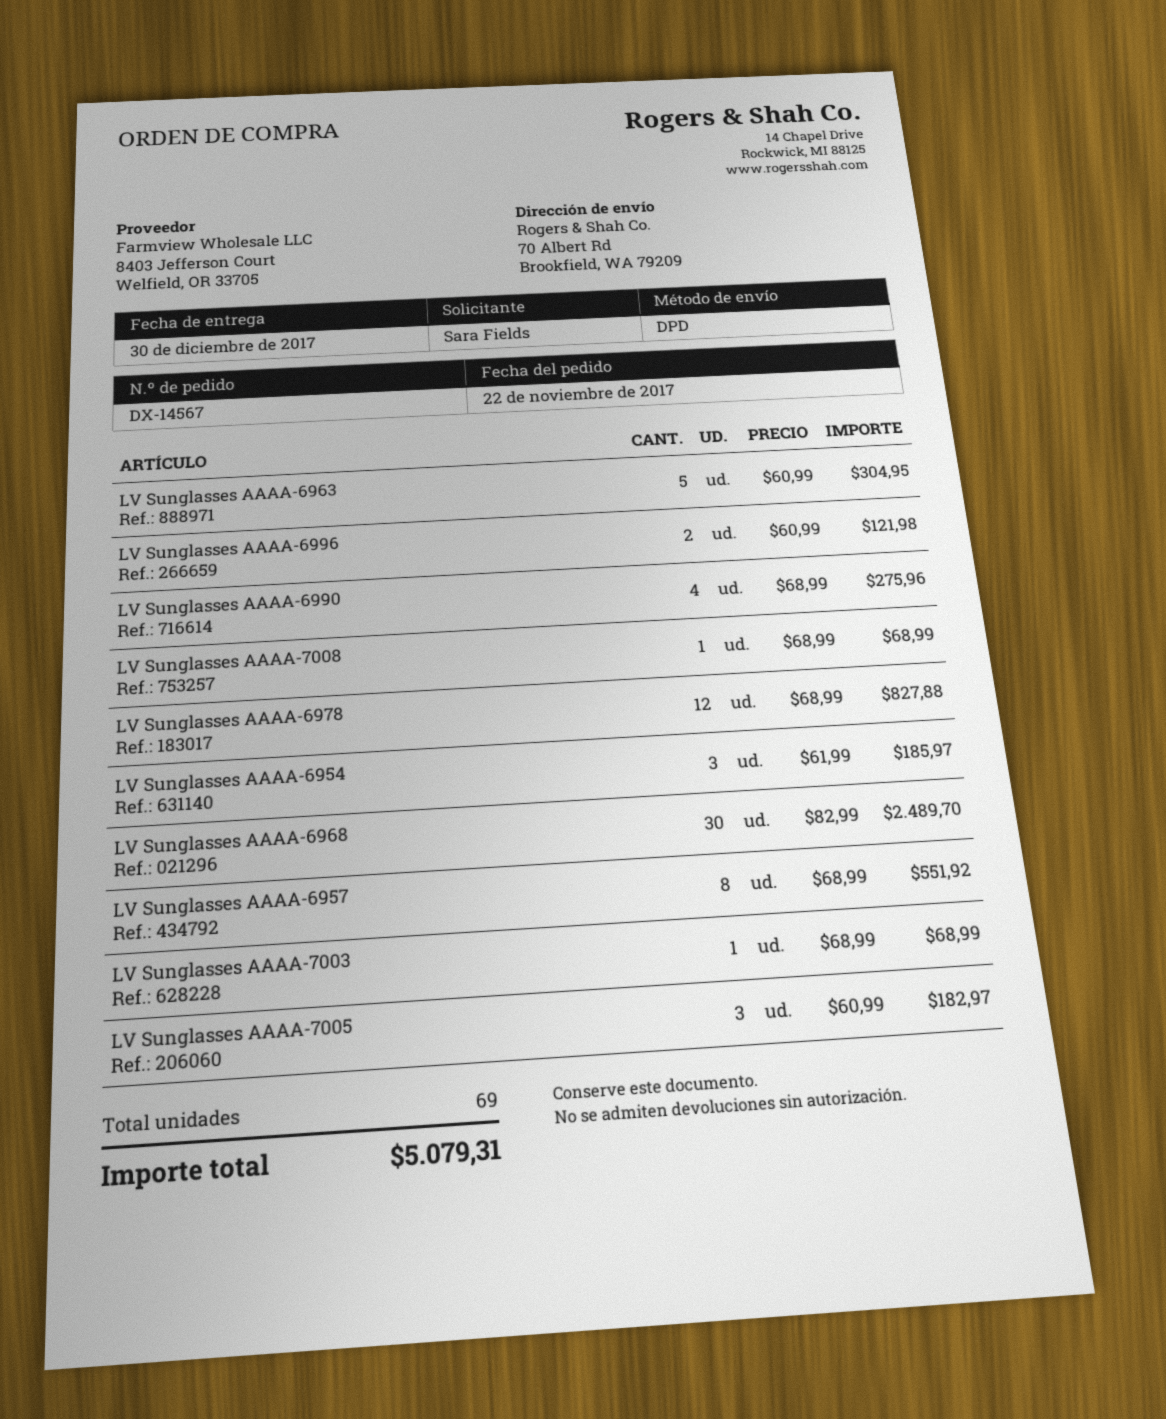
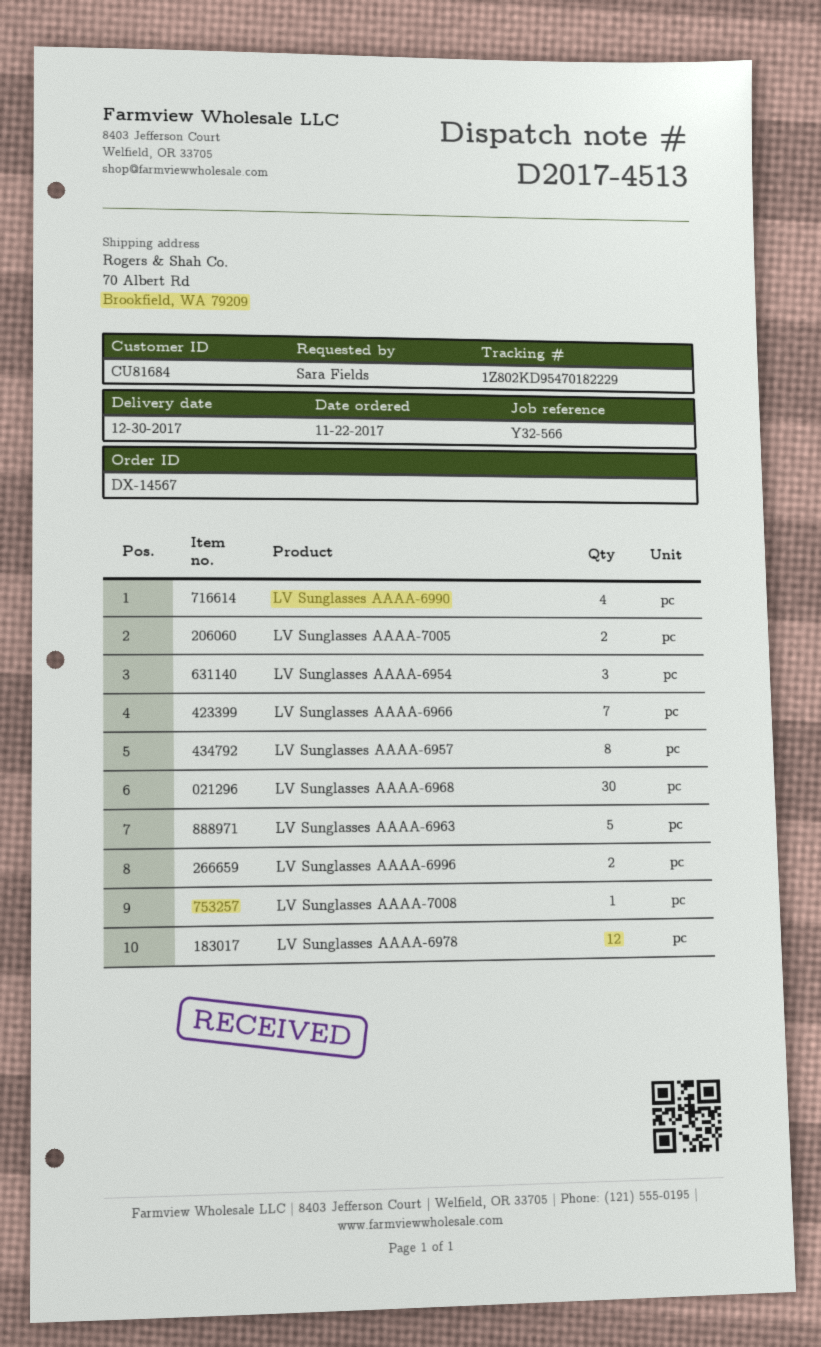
LV Sunglasses AAAA-7003: 1 -> none
LV Sunglasses AAAA-7005: 3 -> 2
LV Sunglasses AAAA-6966: none -> 7

